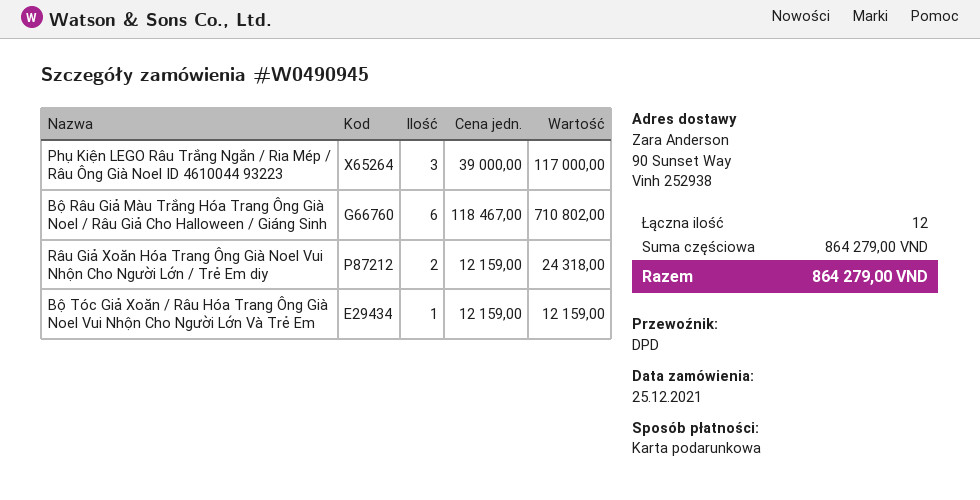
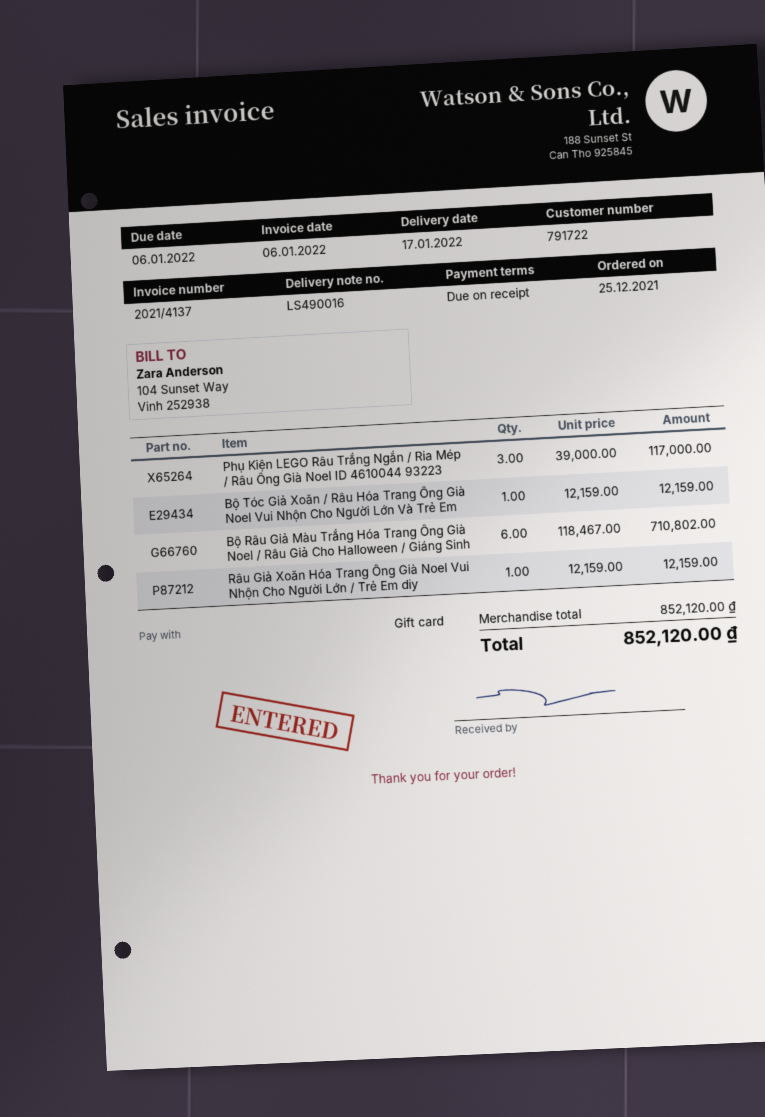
Râu Giả Xoăn Hóa Trang Ông Già Noel Vui Nhộn Cho Người Lớn / Trẻ Em diy: 2 x 12159.00 = 24318.00 -> 1 x 12159.00 = 12159.00
subtotal: 864279.00 -> 852120.00
total: 864279.00 -> 852120.00

